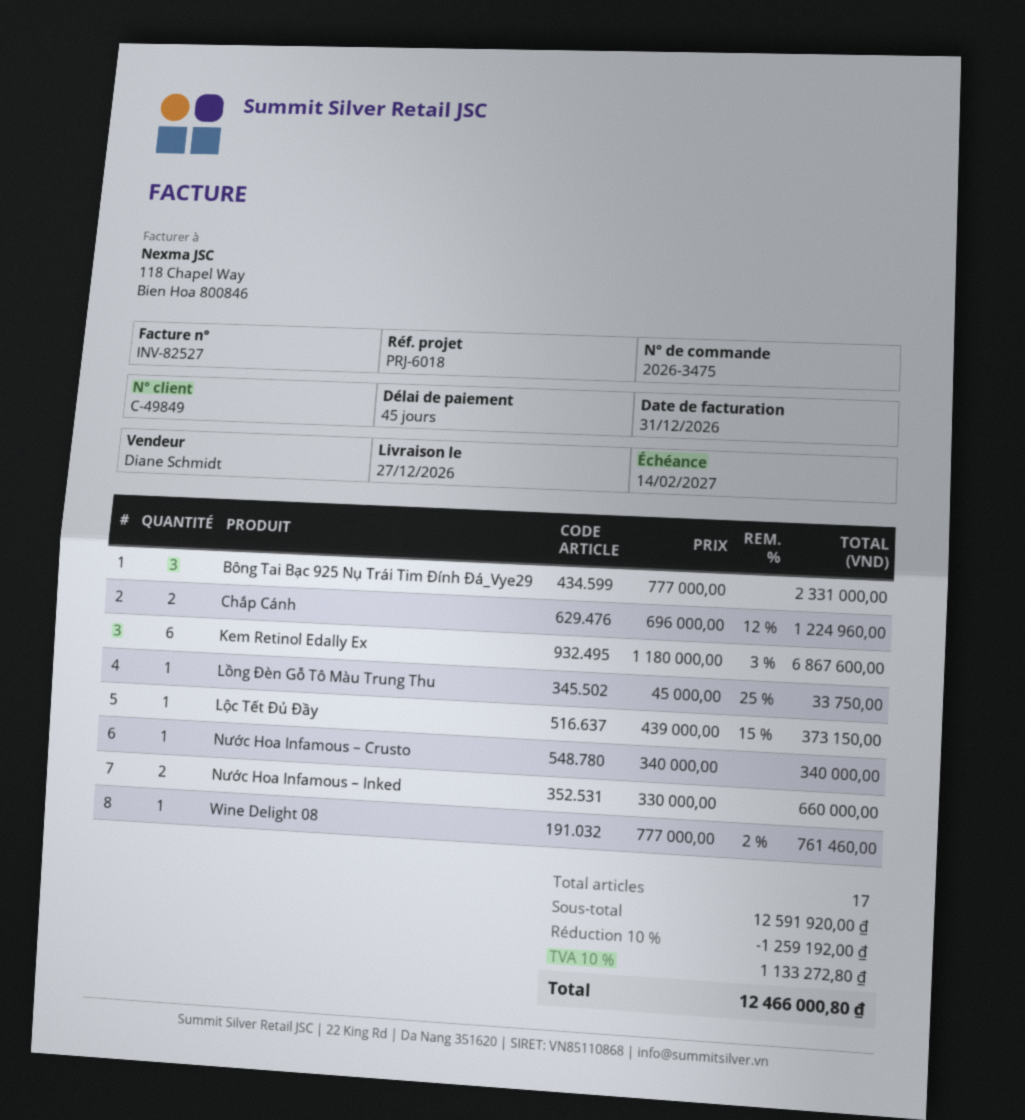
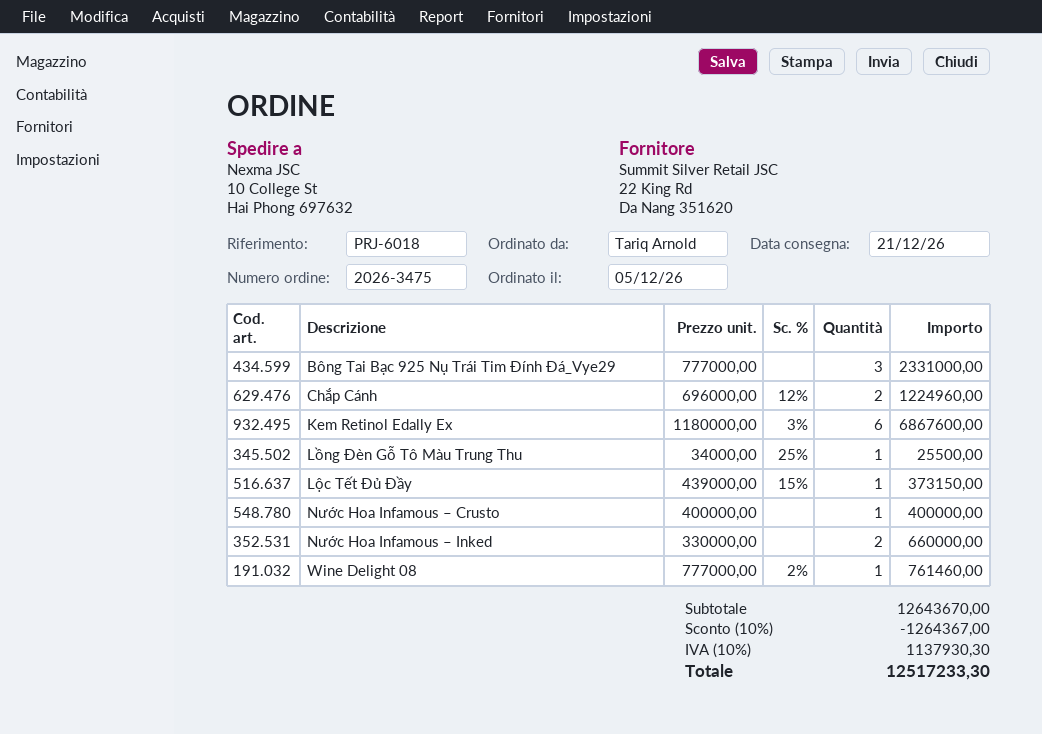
delivery date: 2026-12-27 -> 2026-12-21
Lồng Đèn Gỗ Tô Màu Trung Thu: 1 x 45000.00 - 25% = 33750.00 -> 1 x 34000.00 - 25% = 25500.00
Nước Hoa Infamous – Crusto: 1 x 340000.00 = 340000.00 -> 1 x 400000.00 = 400000.00
subtotal: 12591920.00 -> 12643670.00
discount: 10% = 1259192.00 -> 10% = 1264367.00
tax: 10% = 1133272.80 -> 10% = 1137930.30
total: 12466000.80 -> 12517233.30

